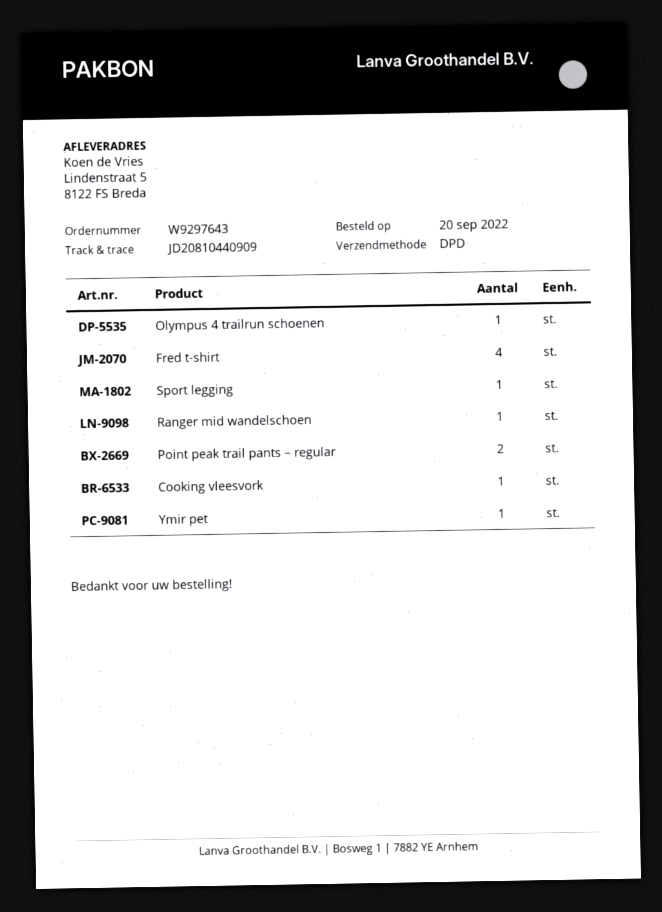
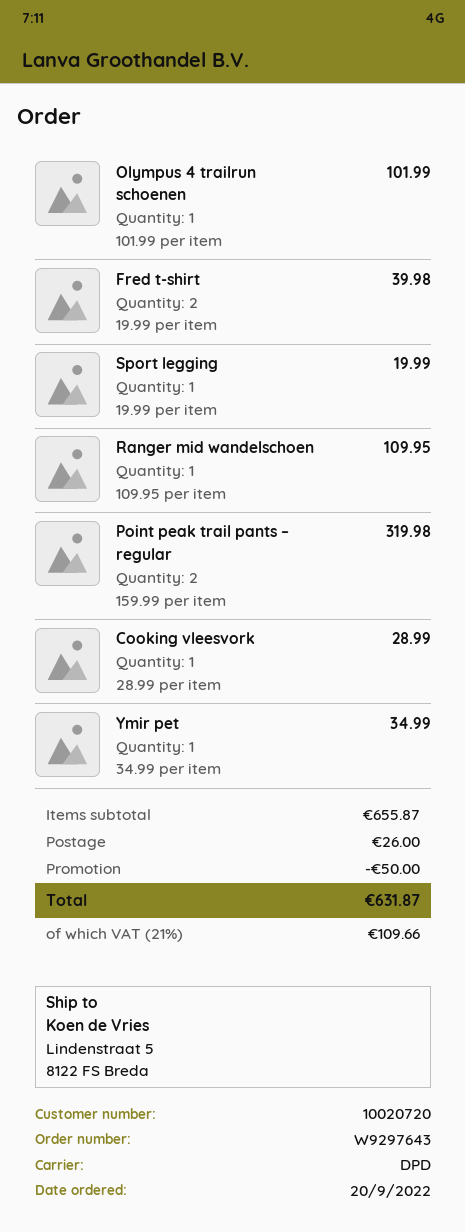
Fred t-shirt: 4 -> 2

